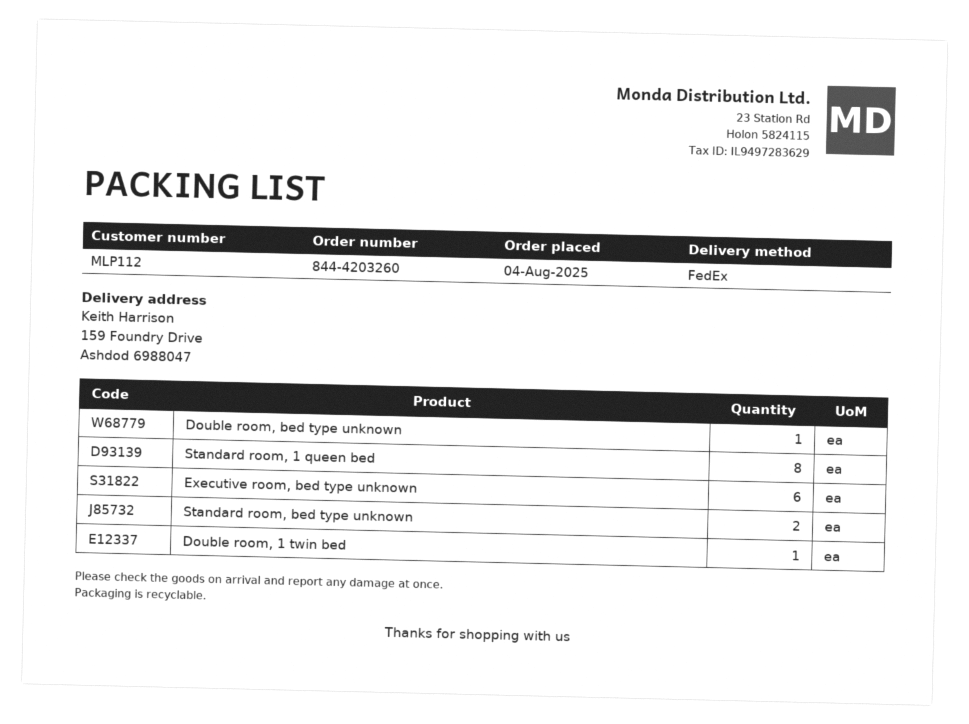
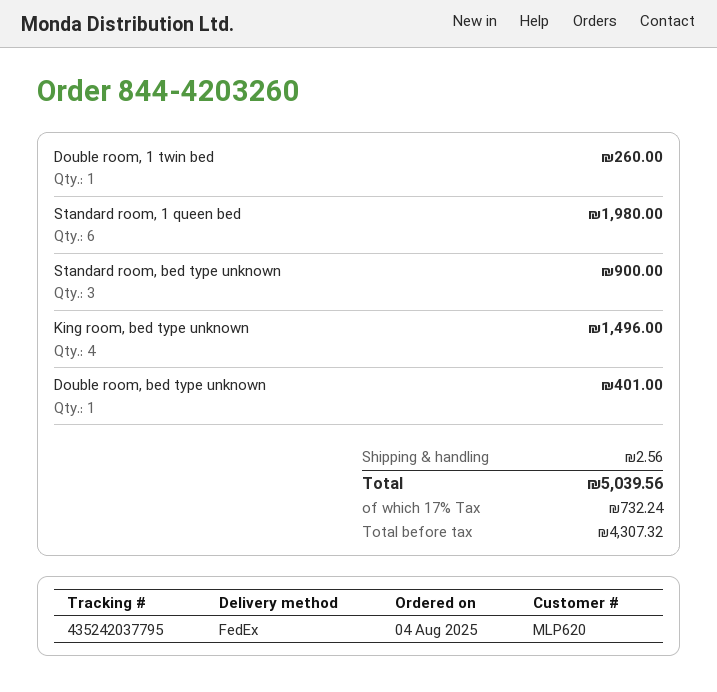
customer number: MLP112 -> MLP620
Standard room, 1 queen bed: 8 -> 6
Executive room, bed type unknown: 6 -> none
Standard room, bed type unknown: 2 -> 3
King room, bed type unknown: none -> 4

